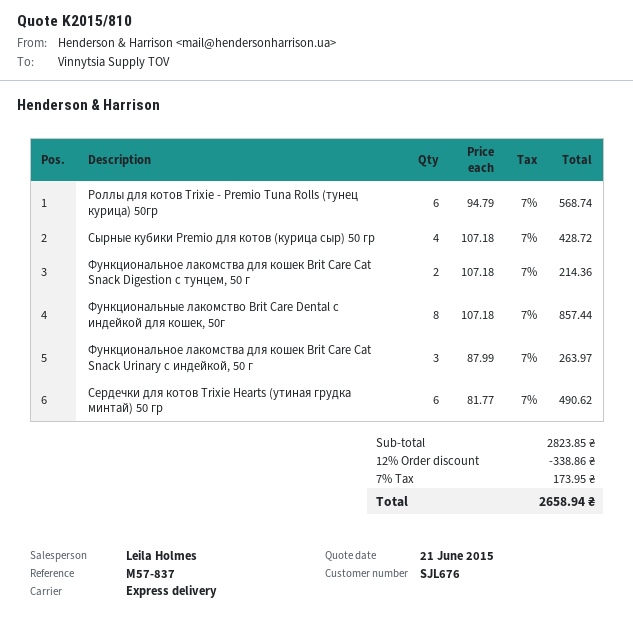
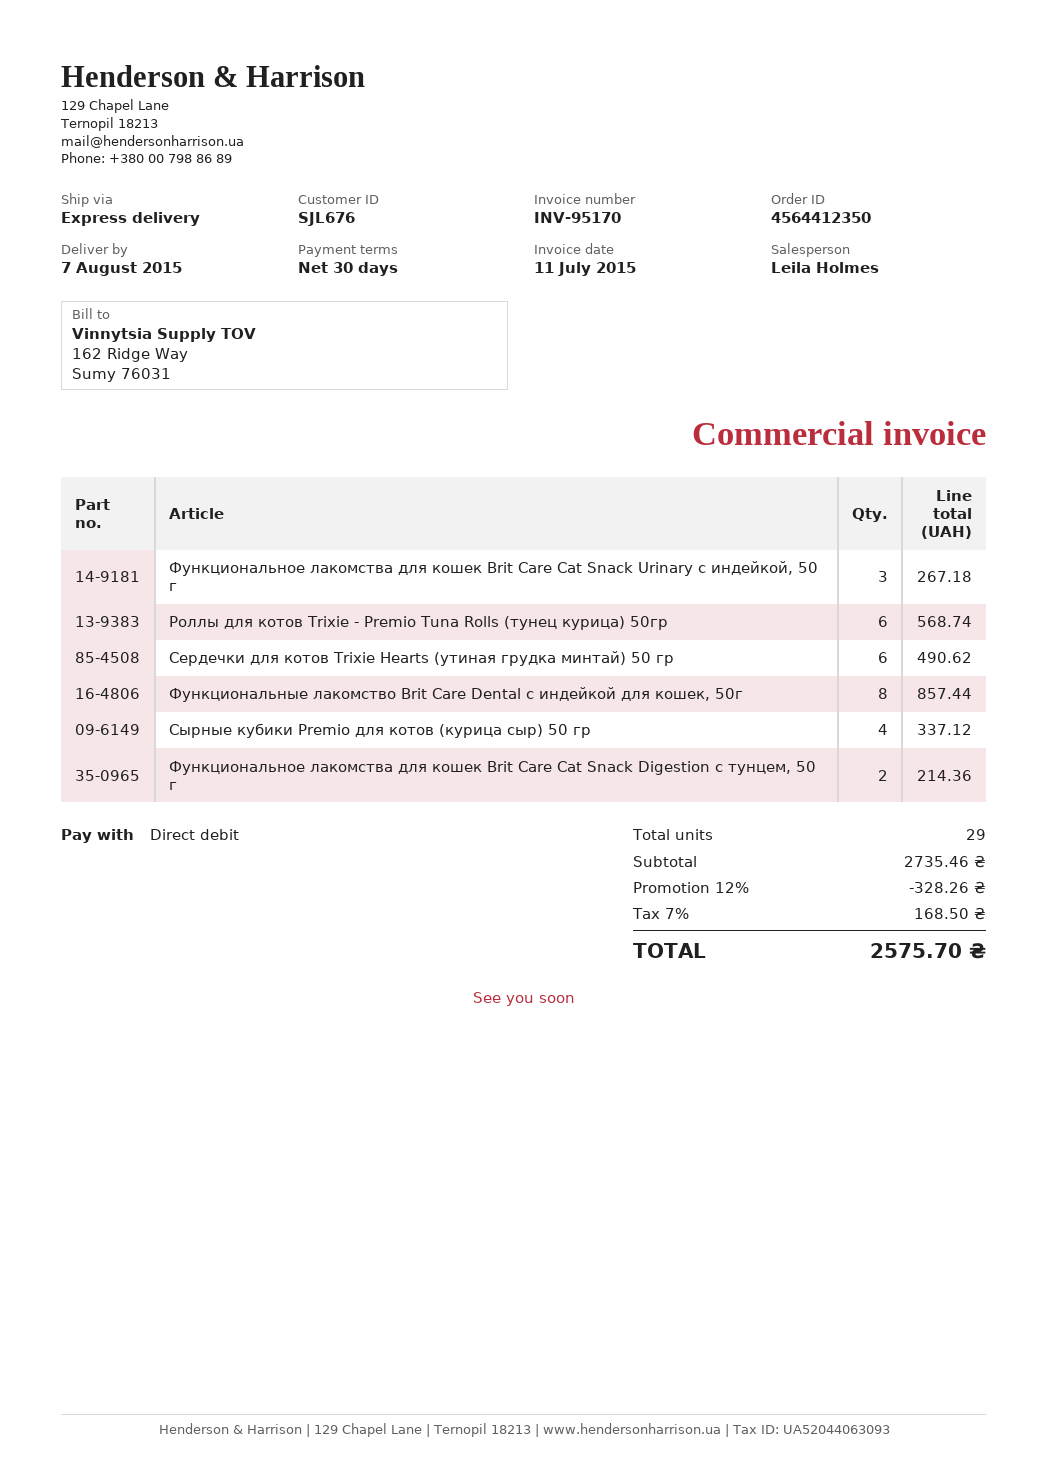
Сырные кубики Premio для котов (курица сыр) 50 гр: 4 for 428.72 -> 4 for 337.12
Функциональное лакомства для кошек Brit Care Cat Snack Urinary с индейкой, 50 г: 3 for 263.97 -> 3 for 267.18
subtotal: 2823.85 -> 2735.46
discount: 12% = 338.86 -> 12% = 328.26
tax: 7% = 173.95 -> 7% = 168.50
total: 2658.94 -> 2575.70

